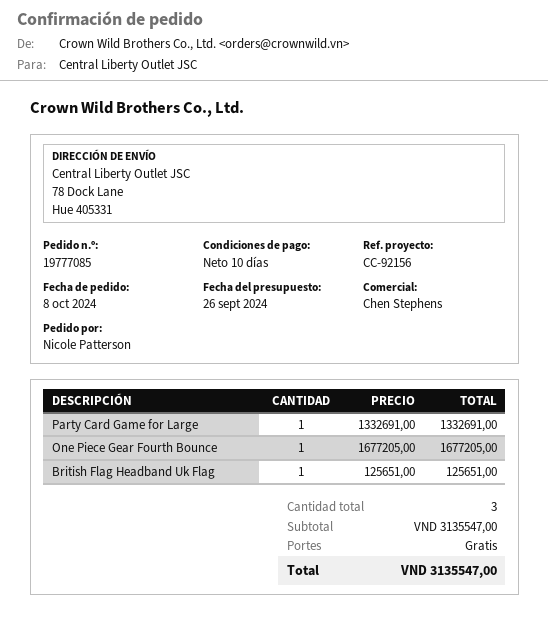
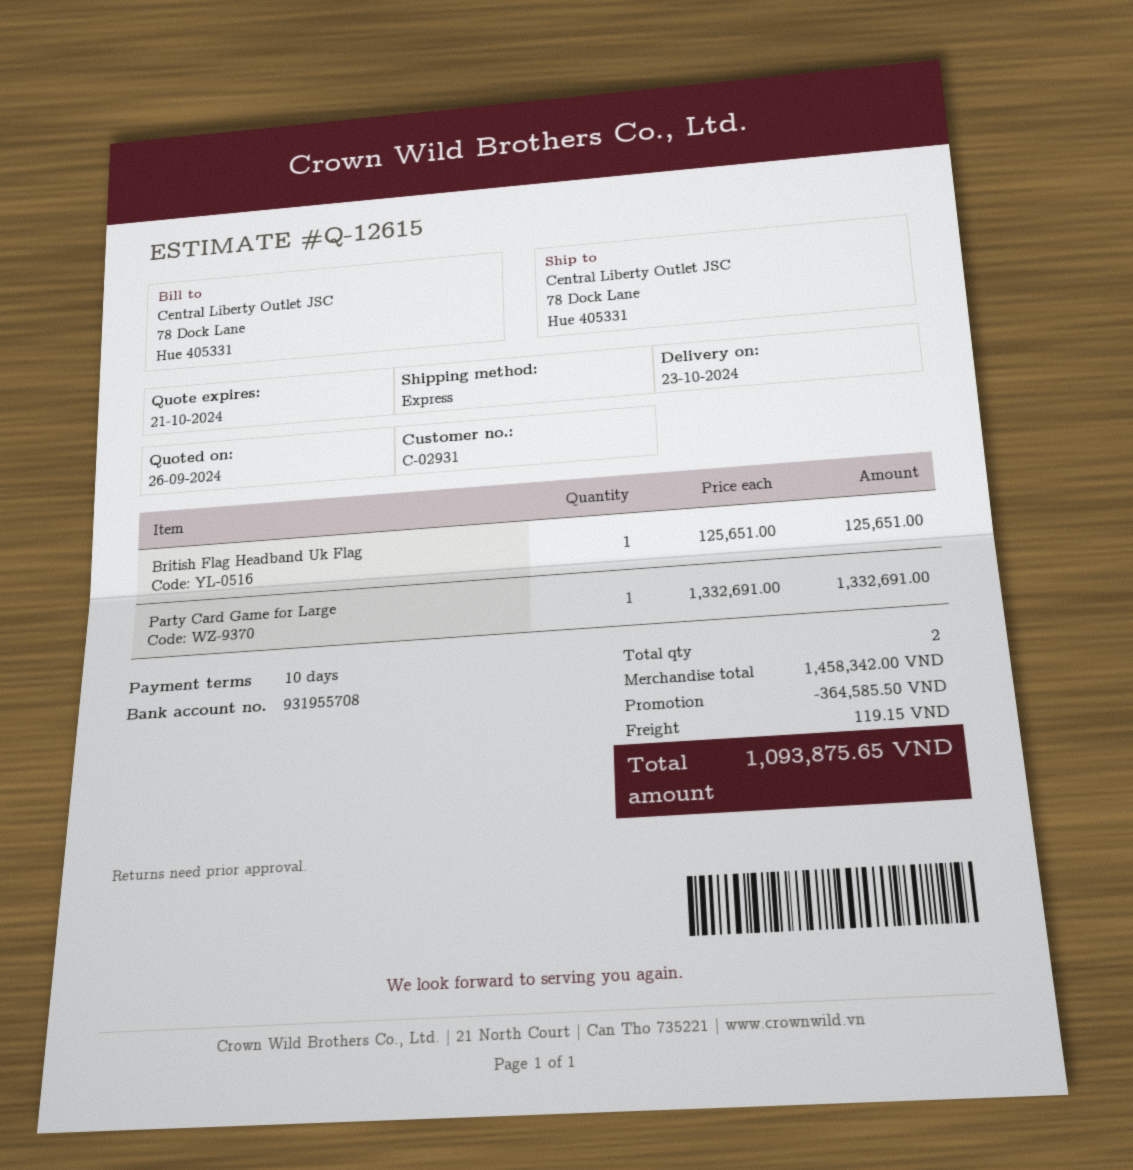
One Piece Gear Fourth Bounce: 1 x 1677205.00 = 1677205.00 -> none
total quantity: 3 -> 2
subtotal: 3135547.00 -> 1458342.00
discount: none -> 364585.50
shipping: 0.00 -> 119.15
total: 3135547.00 -> 1093875.65

